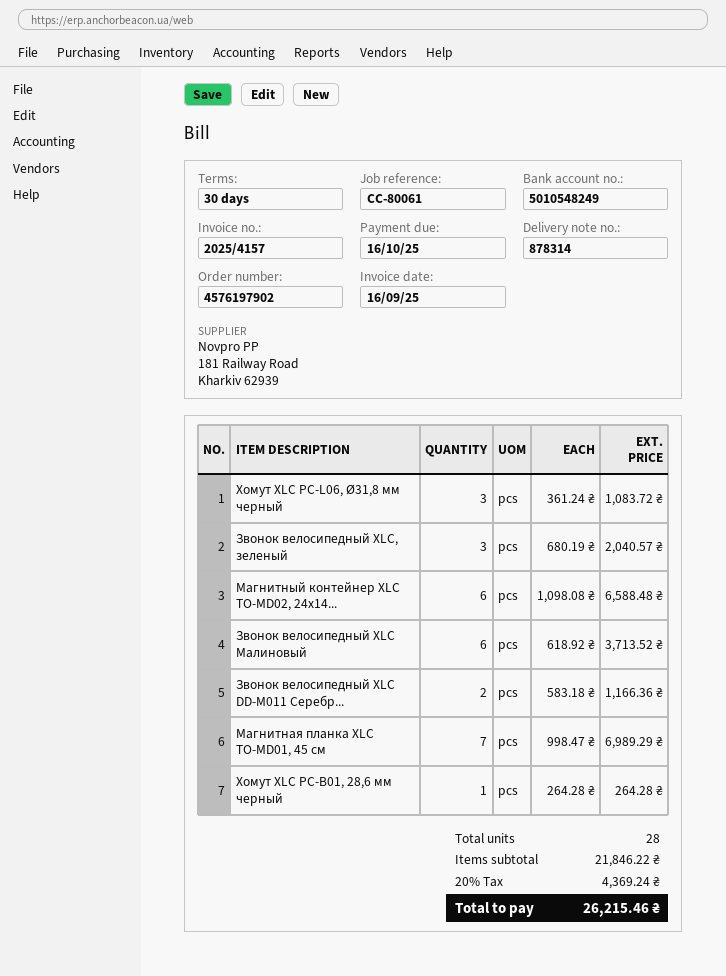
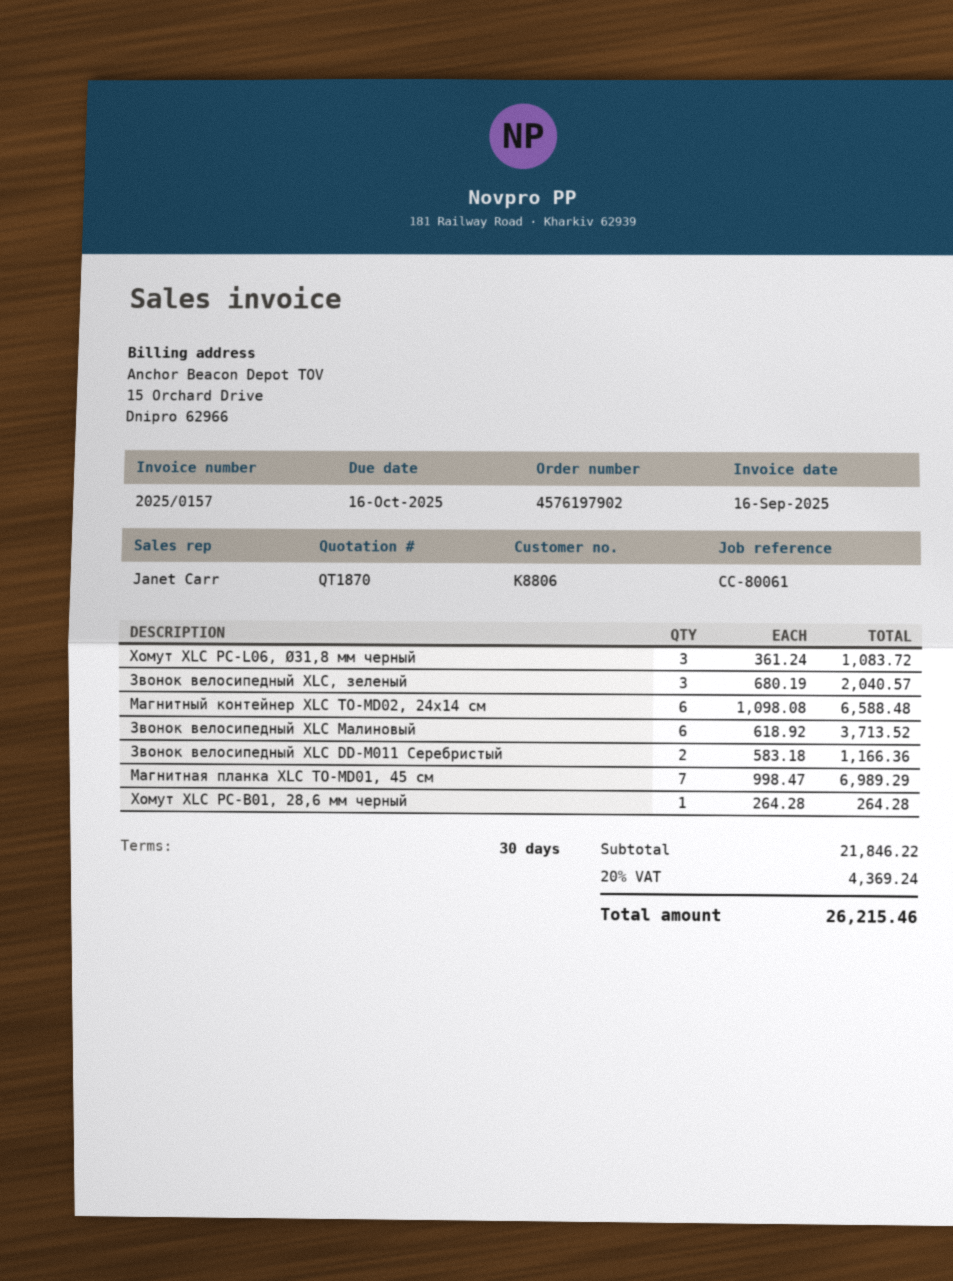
invoice number: 2025/4157 -> 2025/0157

